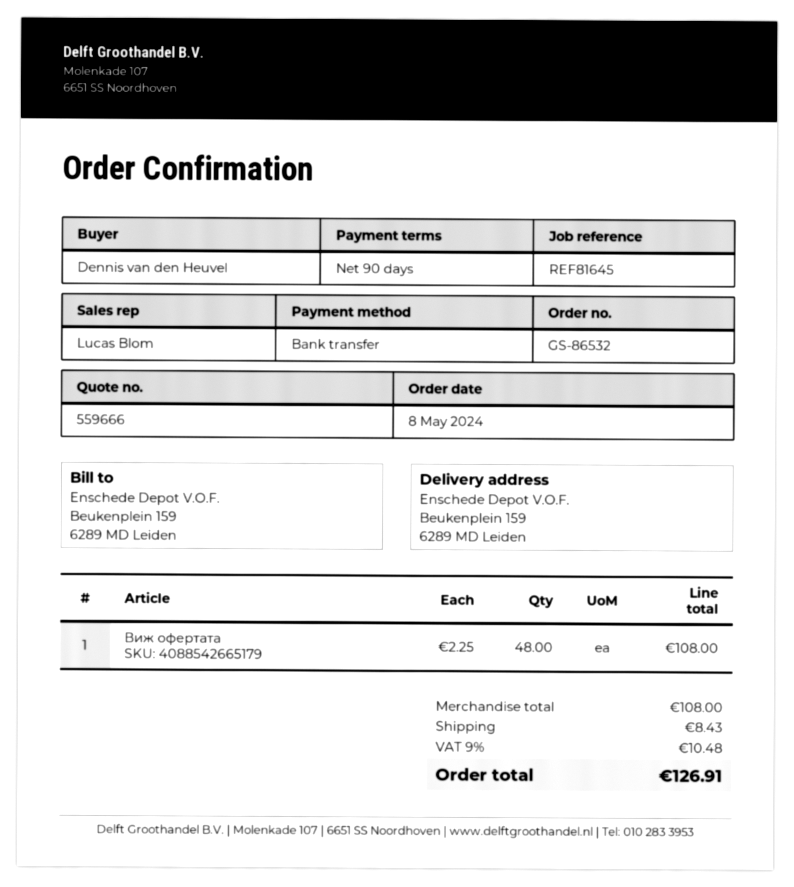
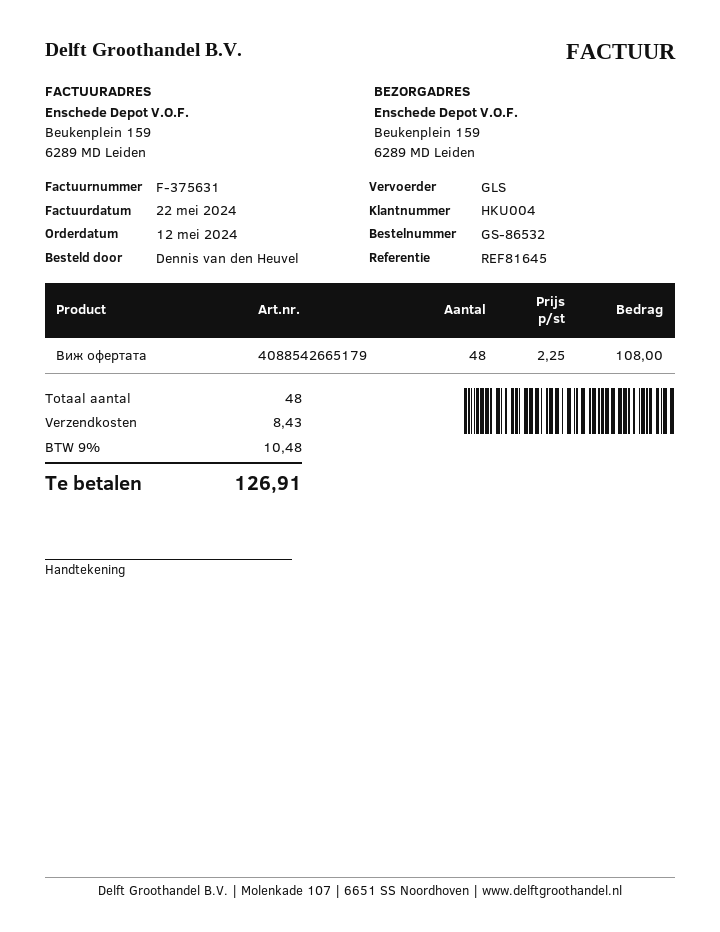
order date: 2024-05-08 -> 2024-05-12

